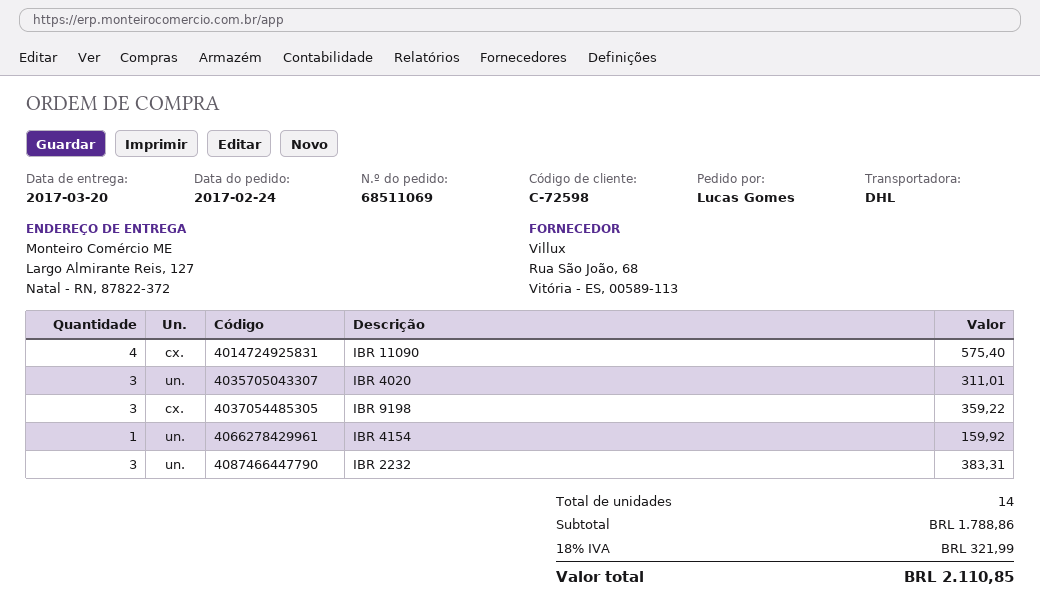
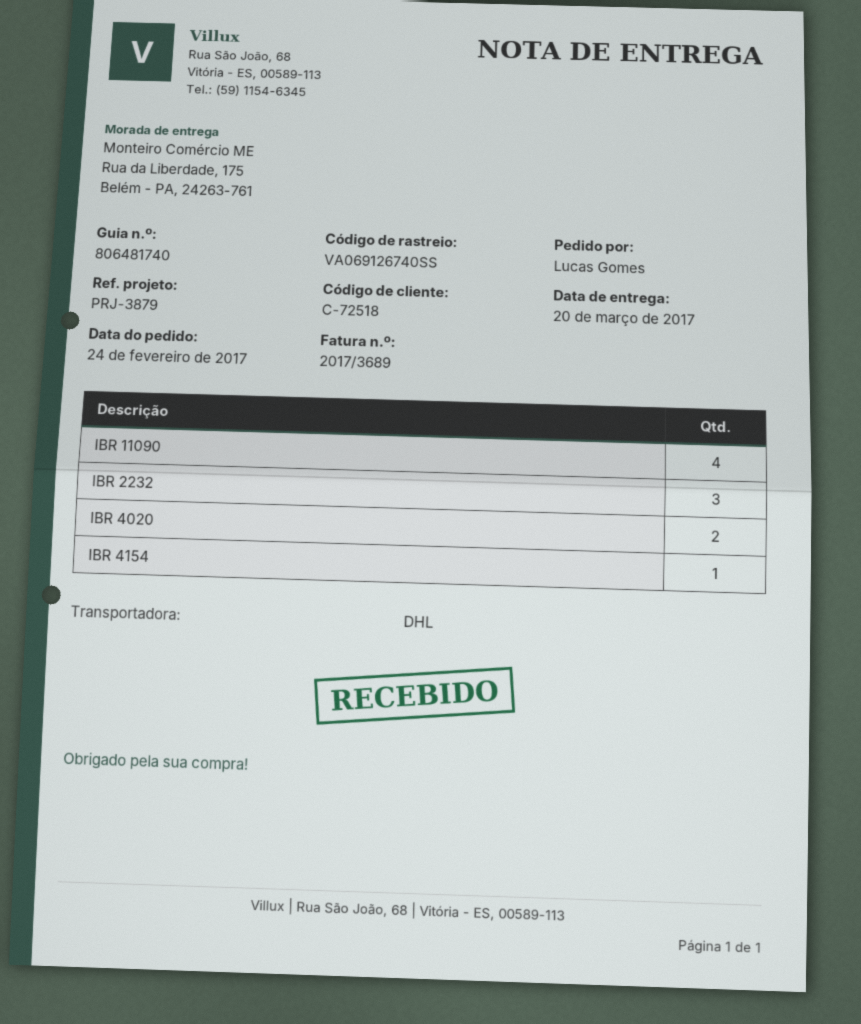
customer number: C-72598 -> C-72518
ship to: Largo Almirante Reis, 127, Natal - RN, 87822-372 -> Rua da Liberdade, 175, Belém - PA, 24263-761
IBR 4020: 3 -> 2
IBR 9198: 3 -> none

